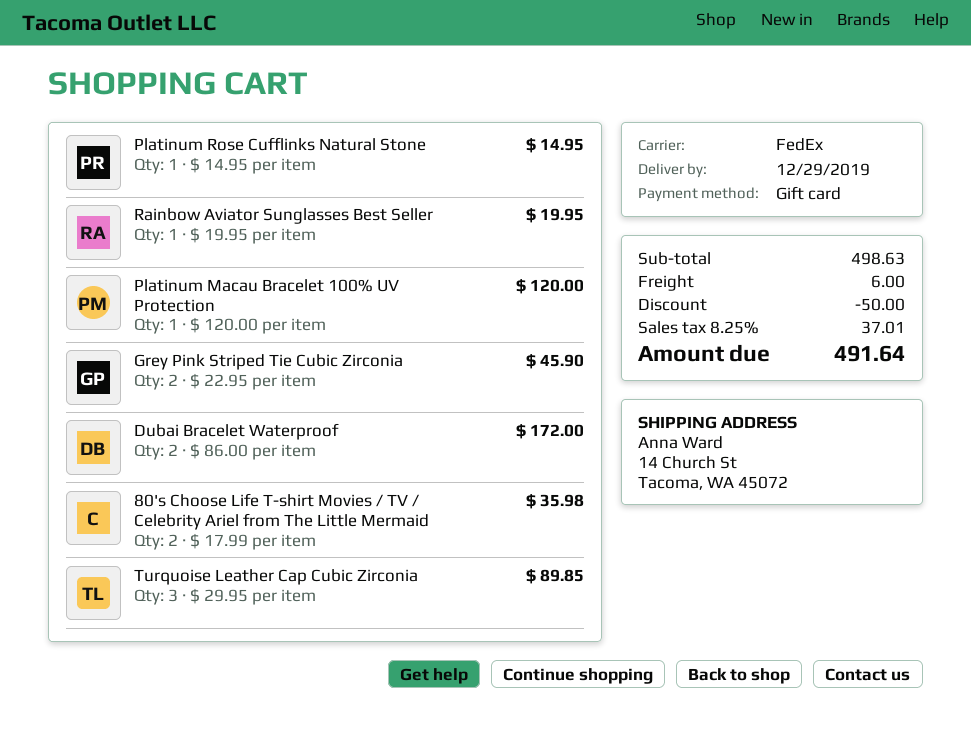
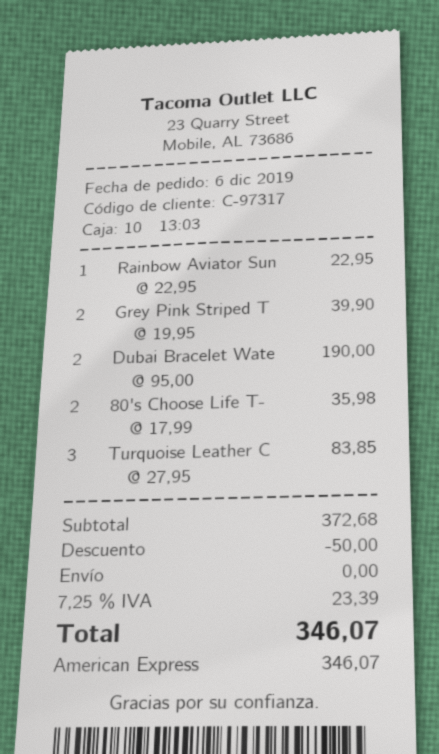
payment method: gift card -> American Express
Platinum Rose Cufflinks Natural Stone: 1 x 14.95 = 14.95 -> none
Rainbow Aviator Sunglasses Best Seller: 1 x 19.95 = 19.95 -> 1 x 22.95 = 22.95
Platinum Macau Bracelet 100% UV Protection: 1 x 120.00 = 120.00 -> none
Grey Pink Striped Tie Cubic Zirconia: 2 x 22.95 = 45.90 -> 2 x 19.95 = 39.90
Dubai Bracelet Waterproof: 2 x 86.00 = 172.00 -> 2 x 95.00 = 190.00
Turquoise Leather Cap Cubic Zirconia: 3 x 29.95 = 89.85 -> 3 x 27.95 = 83.85
subtotal: 498.63 -> 372.68
shipping: 6.00 -> 0.00
tax: 8.25% = 37.01 -> 7.25% = 23.39
total: 491.64 -> 346.07

